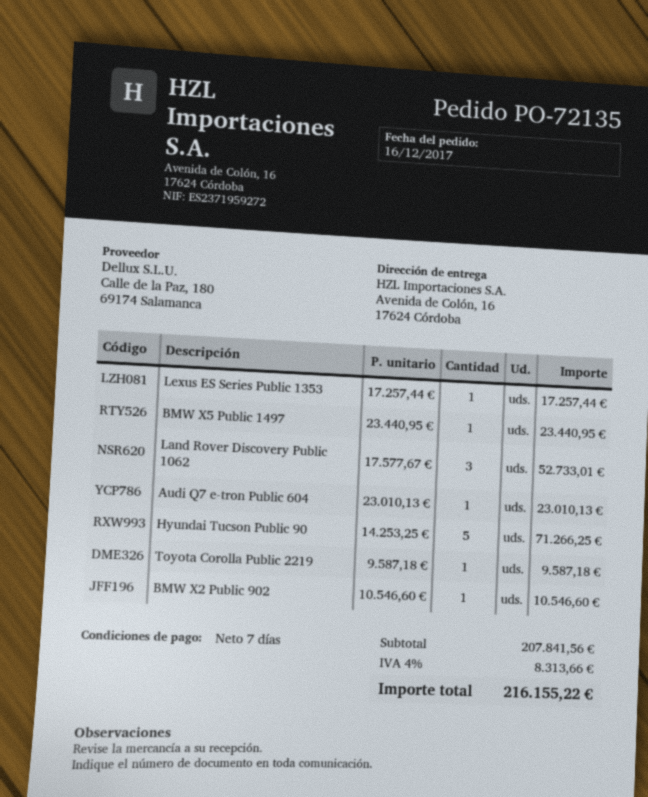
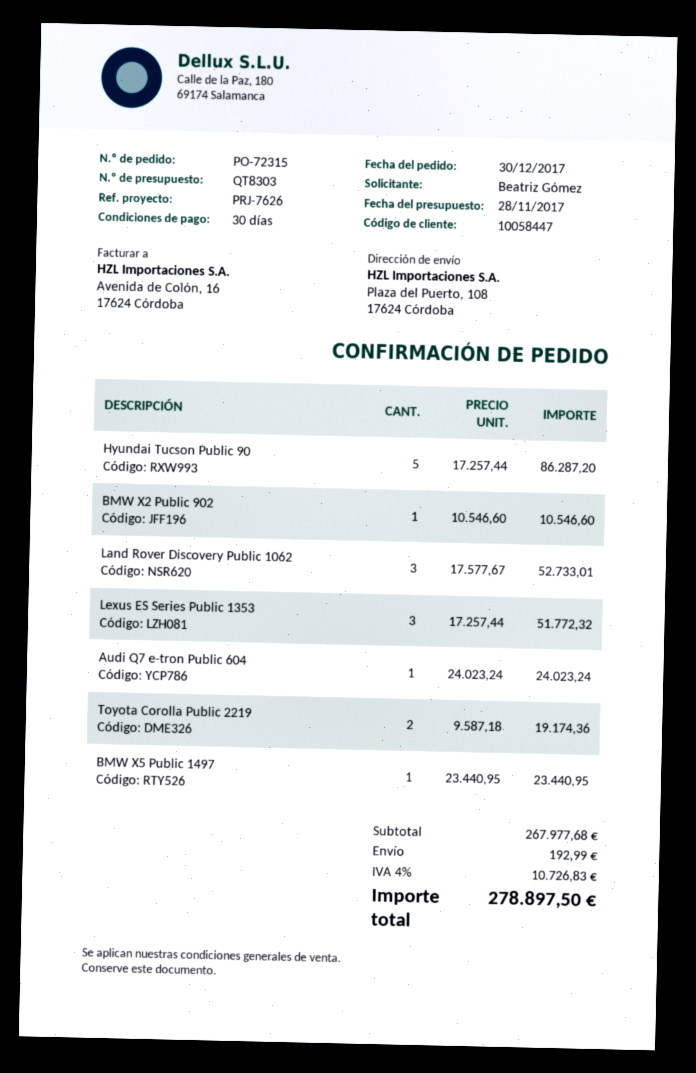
order number: PO-72135 -> PO-72315
order date: 2017-12-16 -> 2017-12-30
payment terms: 7 days -> 30 days
ship to: Avenida de Colón, 16, 17624 Córdoba -> Plaza del Puerto, 108, 17624 Córdoba
Lexus ES Series Public 1353: 1 x 17257.44 = 17257.44 -> 3 x 17257.44 = 51772.32
Audi Q7 e-tron Public 604: 1 x 23010.13 = 23010.13 -> 1 x 24023.24 = 24023.24
Hyundai Tucson Public 90: 5 x 14253.25 = 71266.25 -> 5 x 17257.44 = 86287.20
Toyota Corolla Public 2219: 1 x 9587.18 = 9587.18 -> 2 x 9587.18 = 19174.36
subtotal: 207841.56 -> 267977.68
shipping: none -> 192.99
tax: 4% = 8313.66 -> 4% = 10726.83
total: 216155.22 -> 278897.50

